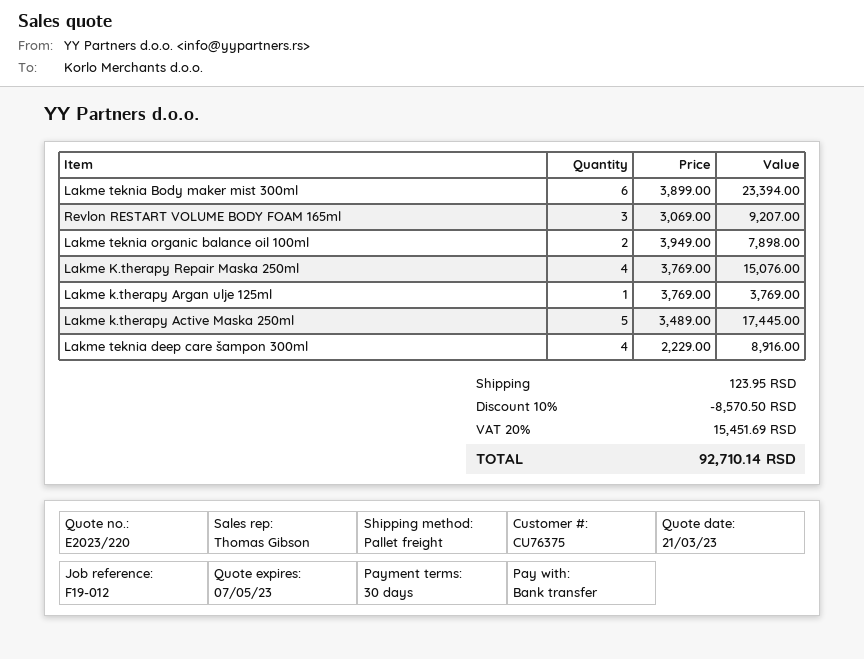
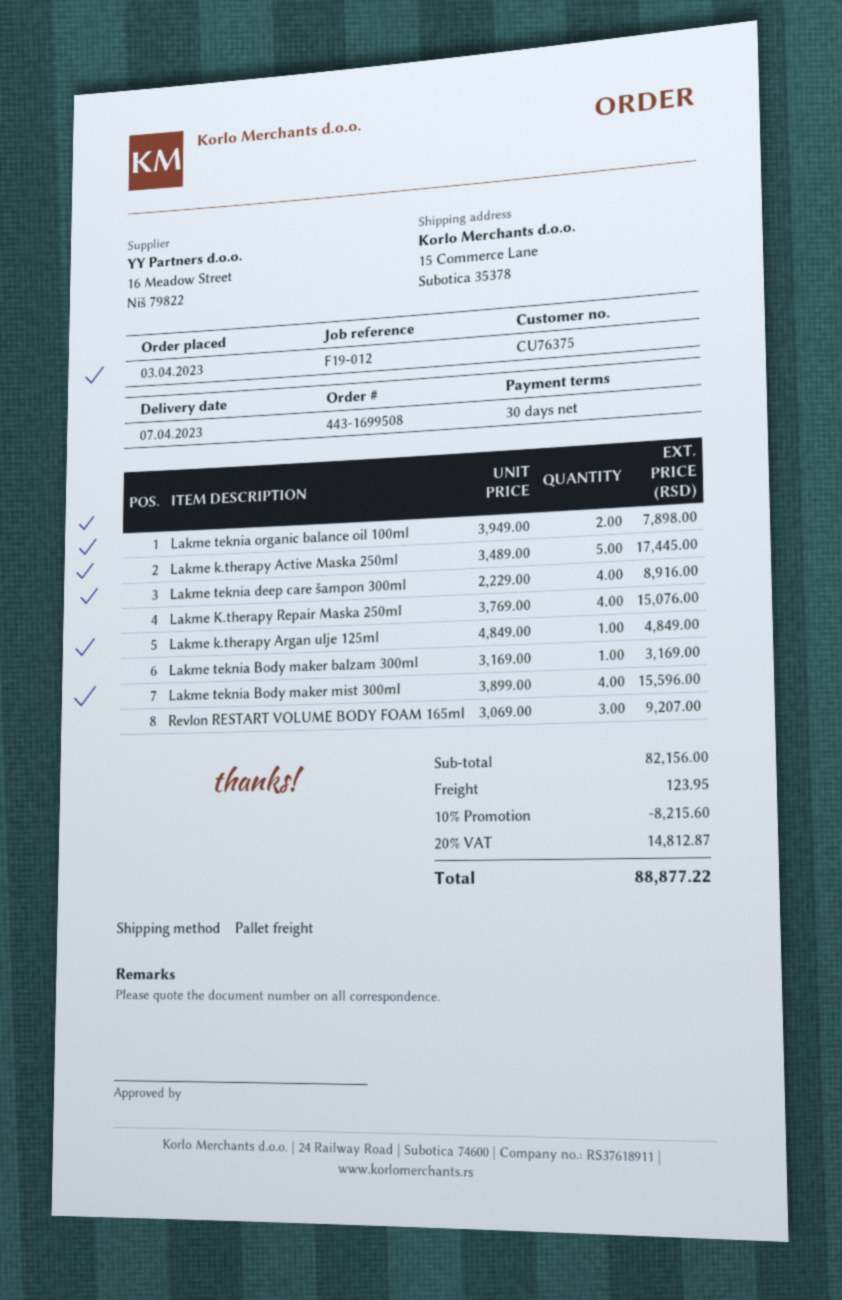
Lakme teknia Body maker mist 300ml: 6 x 3899.00 = 23394.00 -> 4 x 3899.00 = 15596.00
Lakme k.therapy Argan ulje 125ml: 1 x 3769.00 = 3769.00 -> 1 x 4849.00 = 4849.00
Lakme teknia Body maker balzam 300ml: none -> 1 x 3169.00 = 3169.00
discount: 10% = 8570.50 -> 10% = 8215.60
tax: 20% = 15451.69 -> 20% = 14812.87
total: 92710.14 -> 88877.22

